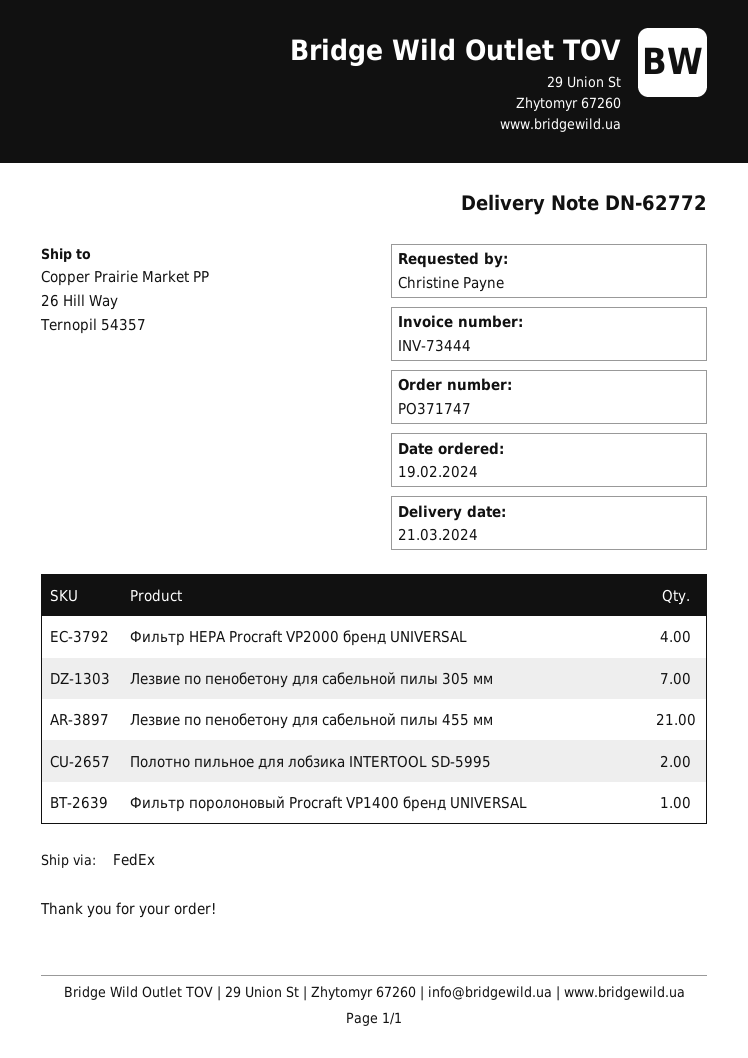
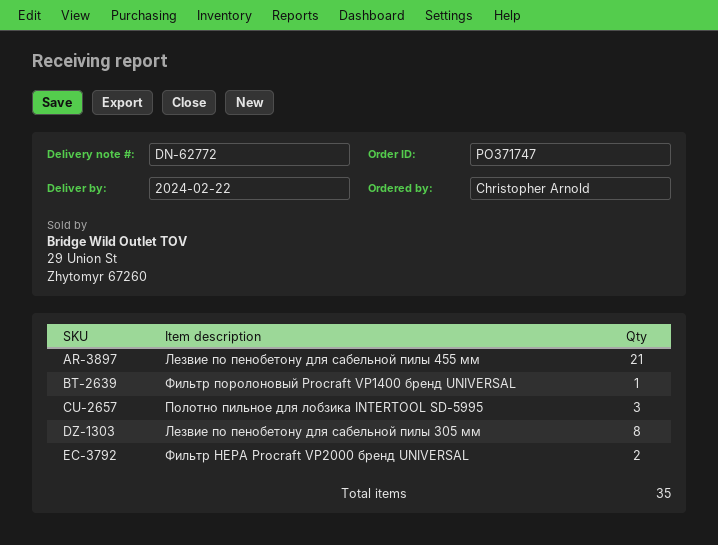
delivery date: 2024-03-21 -> 2024-02-22
ordered by: Christine Payne -> Christopher Arnold
Фильтр HEPA Procraft VP2000 бренд UNIVERSAL: 4 -> 2
Лезвие по пенобетону для сабельной пилы 305 мм: 7 -> 8
Полотно пильное для лобзика INTERTOOL SD-5995: 2 -> 3

